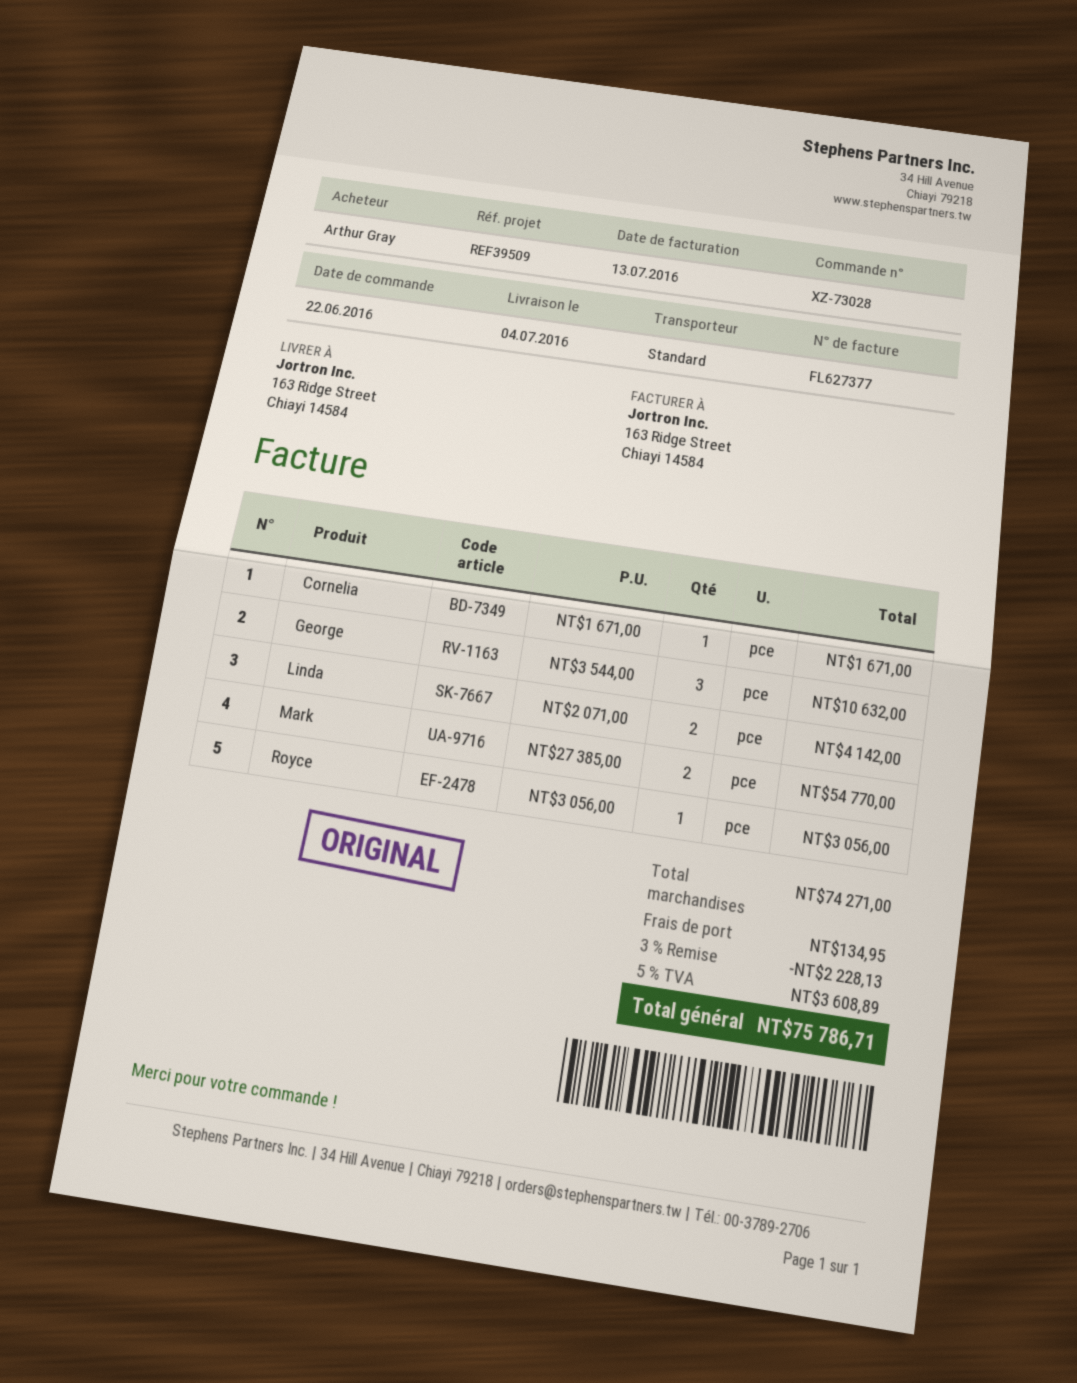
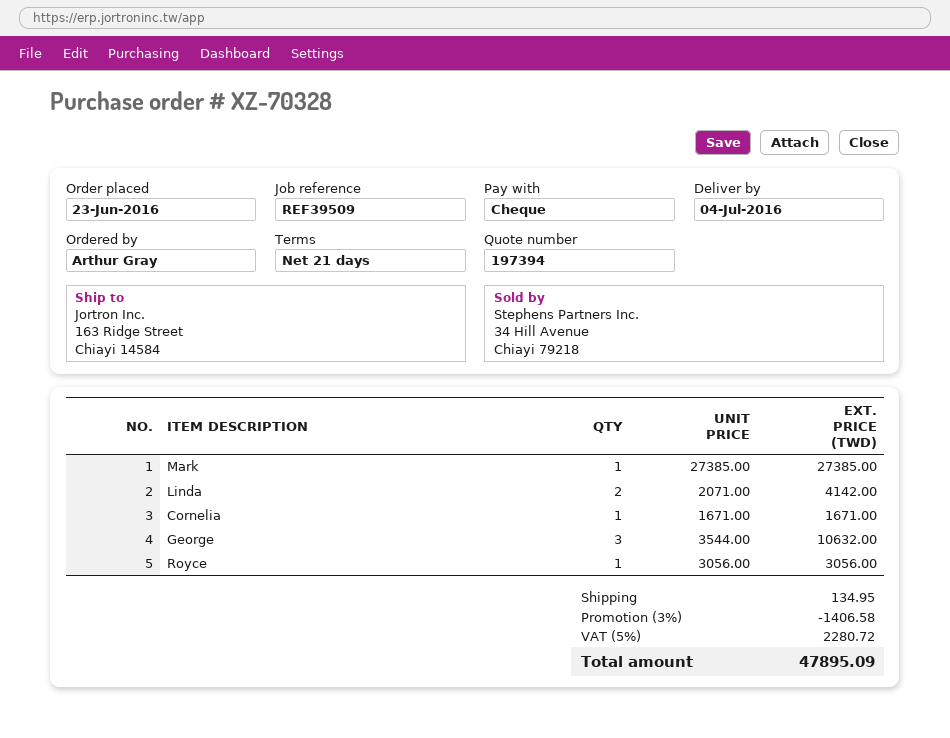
order number: XZ-73028 -> XZ-70328
order date: 2016-06-22 -> 2016-06-23
Mark: 2 x 27385.00 = 54770.00 -> 1 x 27385.00 = 27385.00
discount: 3% = 2228.13 -> 3% = 1406.58
tax: 5% = 3608.89 -> 5% = 2280.72
total: 75786.71 -> 47895.09

